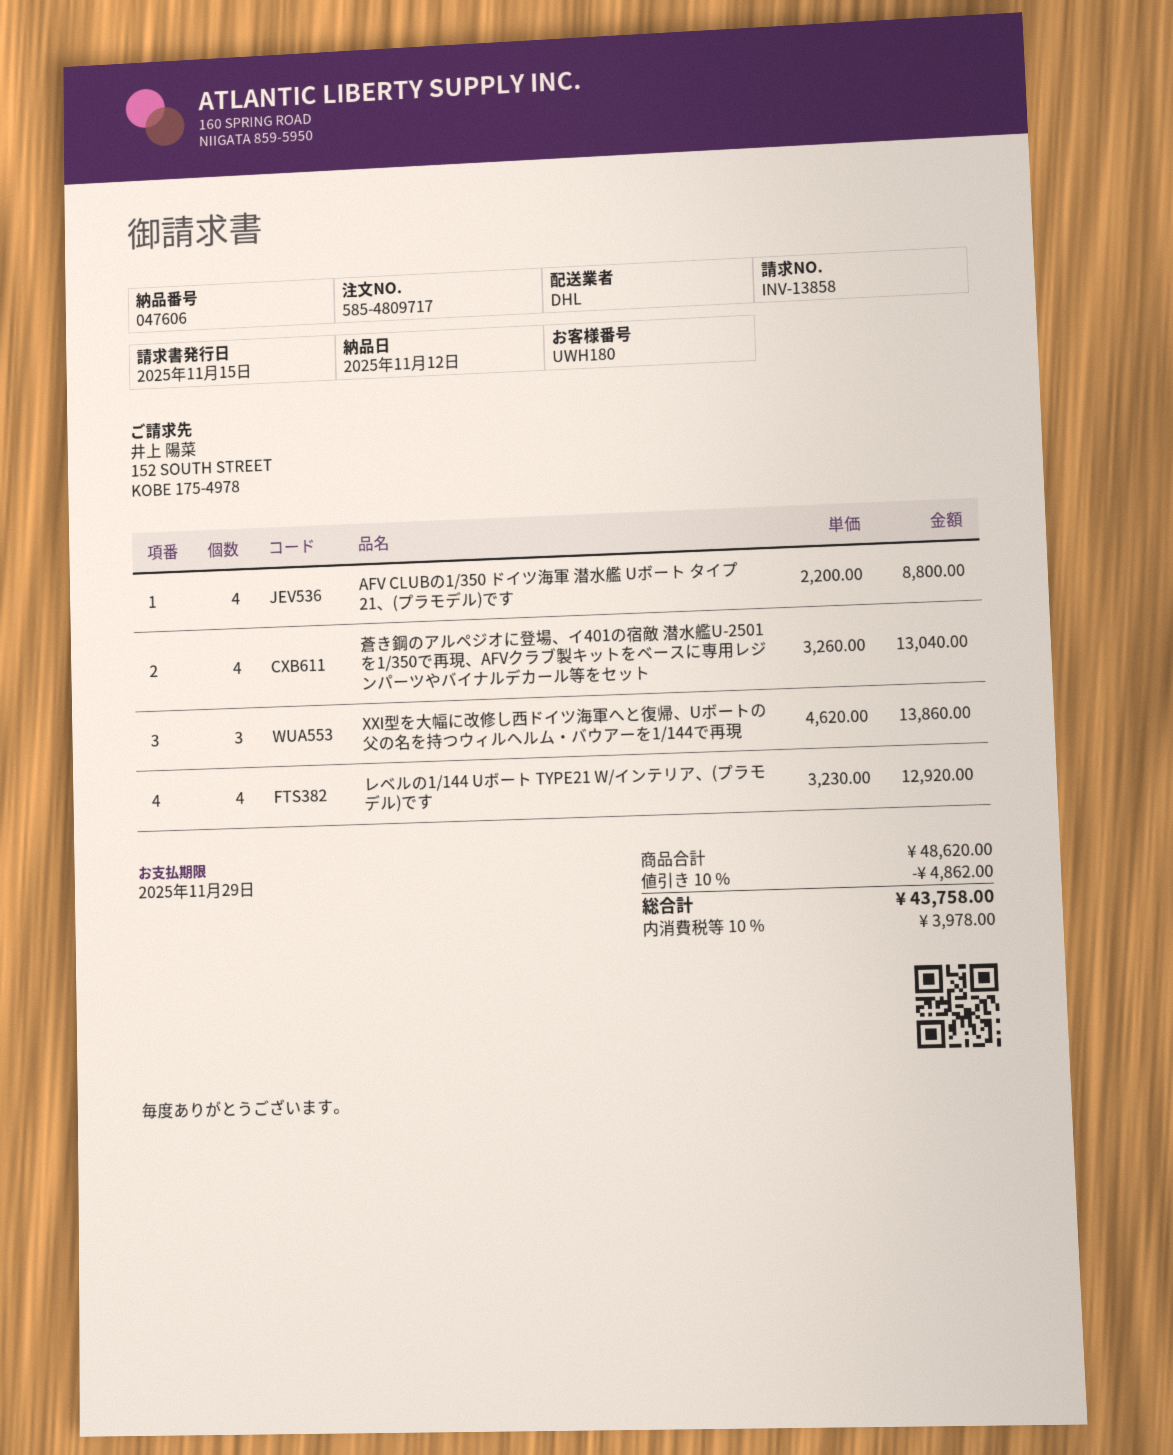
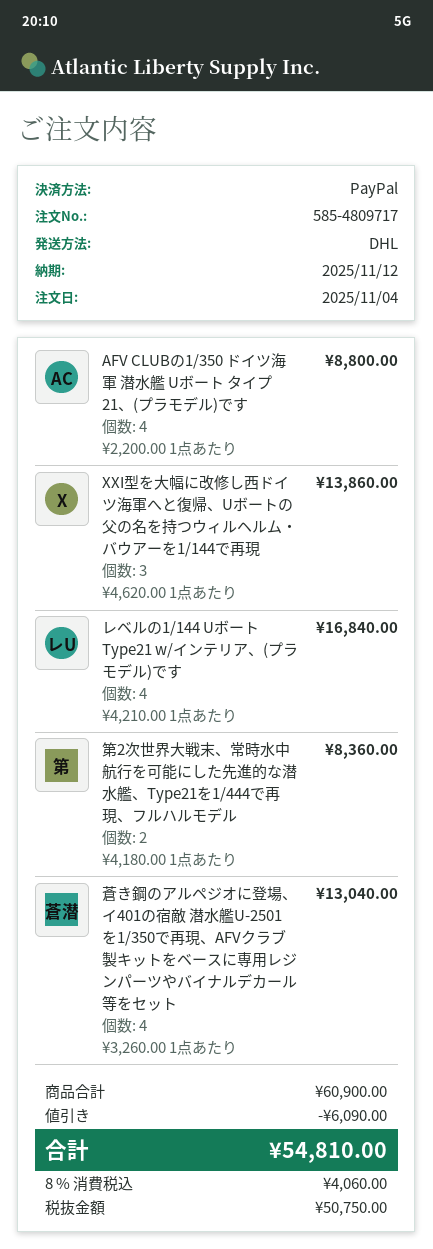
レベルの1/144 Uボート TYPE21 W/インテリア、(プラモデル)です: 4 x 3230.00 = 12920.00 -> 4 x 4210.00 = 16840.00
第2次世界大戦末、常時水中航行を可能にした先進的な潜水艦、Type21を1/444で再現、フルハルモデル: none -> 2 x 4180.00 = 8360.00
subtotal: 48620.00 -> 60900.00
discount: 4862.00 -> 6090.00
tax: 10% = 3978.00 -> 8% = 4060.00
total: 43758.00 -> 54810.00

